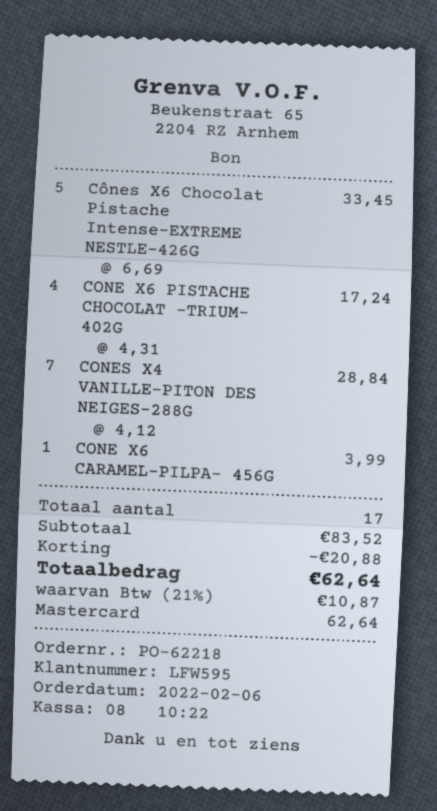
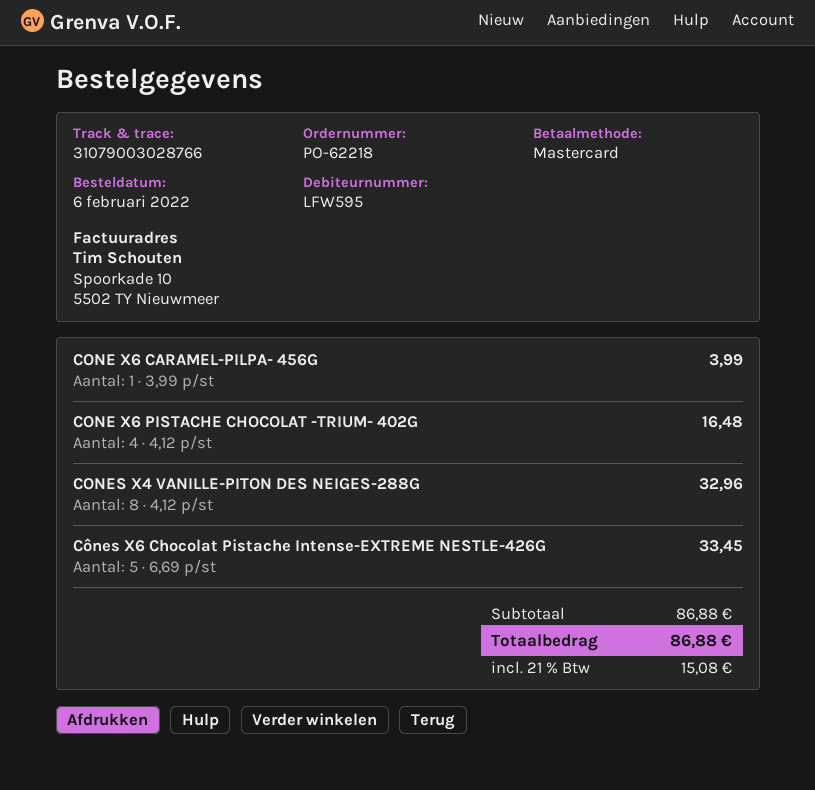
CONE X6 PISTACHE CHOCOLAT -TRIUM- 402G: 4 x 4.31 = 17.24 -> 4 x 4.12 = 16.48
CONES X4 VANILLE-PITON DES NEIGES-288G: 7 x 4.12 = 28.84 -> 8 x 4.12 = 32.96
subtotal: 83.52 -> 86.88
discount: 20.88 -> none
tax: 21% = 10.87 -> 21% = 15.08
total: 62.64 -> 86.88

